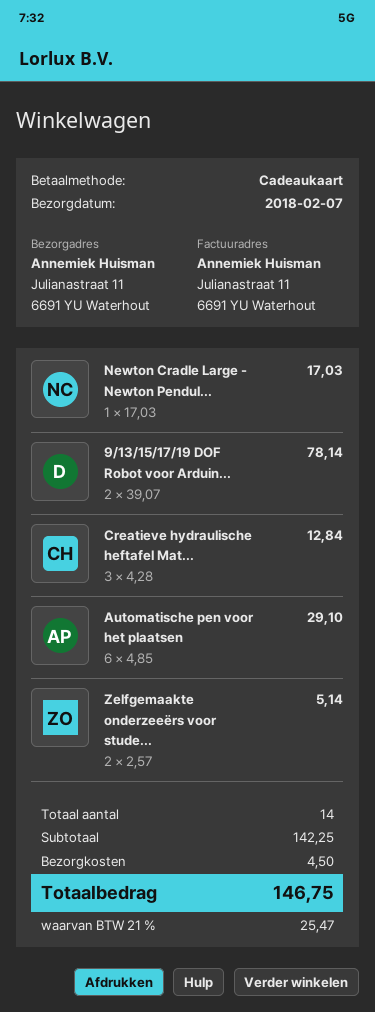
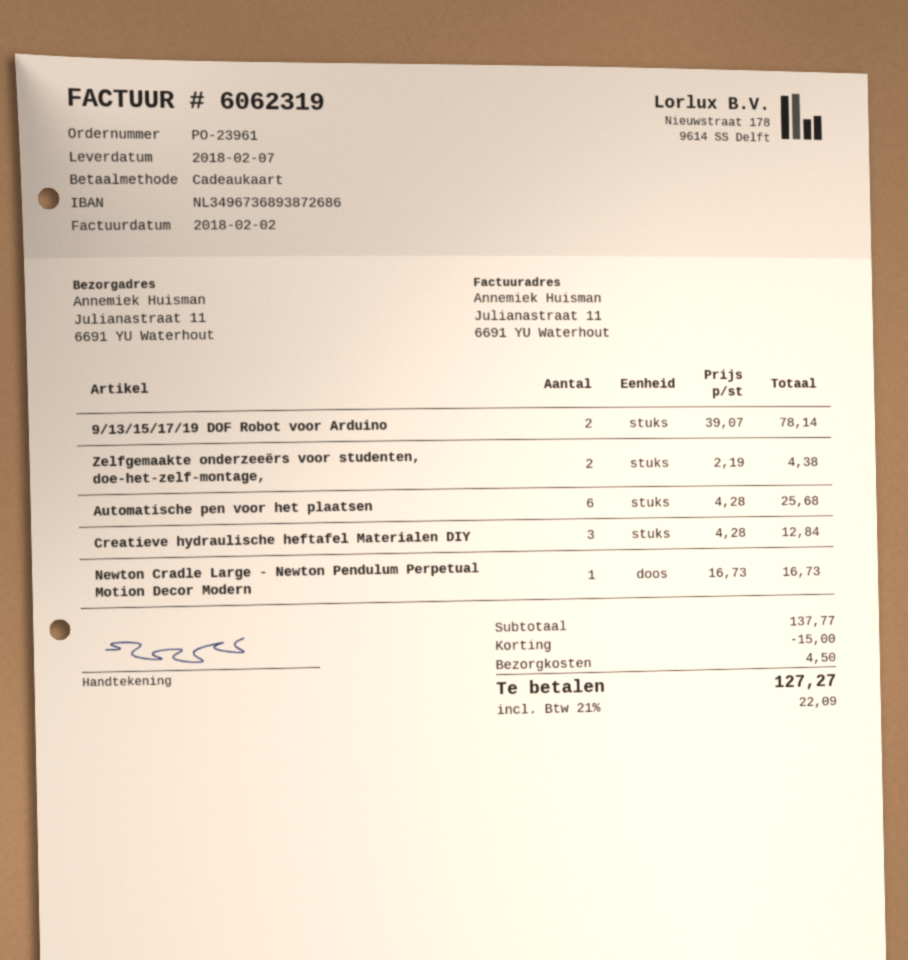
Newton Cradle Large - Newton Pendul...: 1 x 17.03 = 17.03 -> 1 x 16.73 = 16.73
Automatische pen voor het plaatsen: 6 x 4.85 = 29.10 -> 6 x 4.28 = 25.68
Zelfgemaakte onderzeeërs voor stude...: 2 x 2.57 = 5.14 -> 2 x 2.19 = 4.38
subtotal: 142.25 -> 137.77
discount: none -> 15.00
tax: 21% = 25.47 -> 21% = 22.09
total: 146.75 -> 127.27

